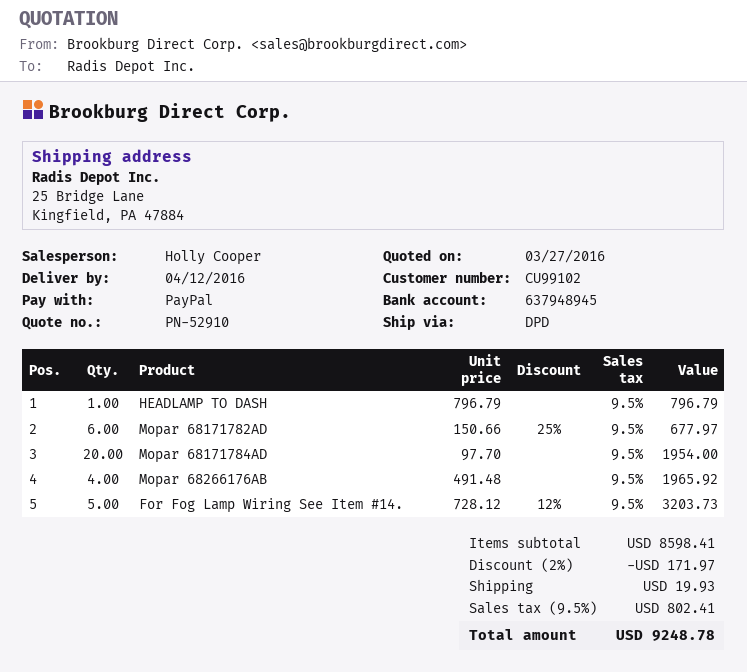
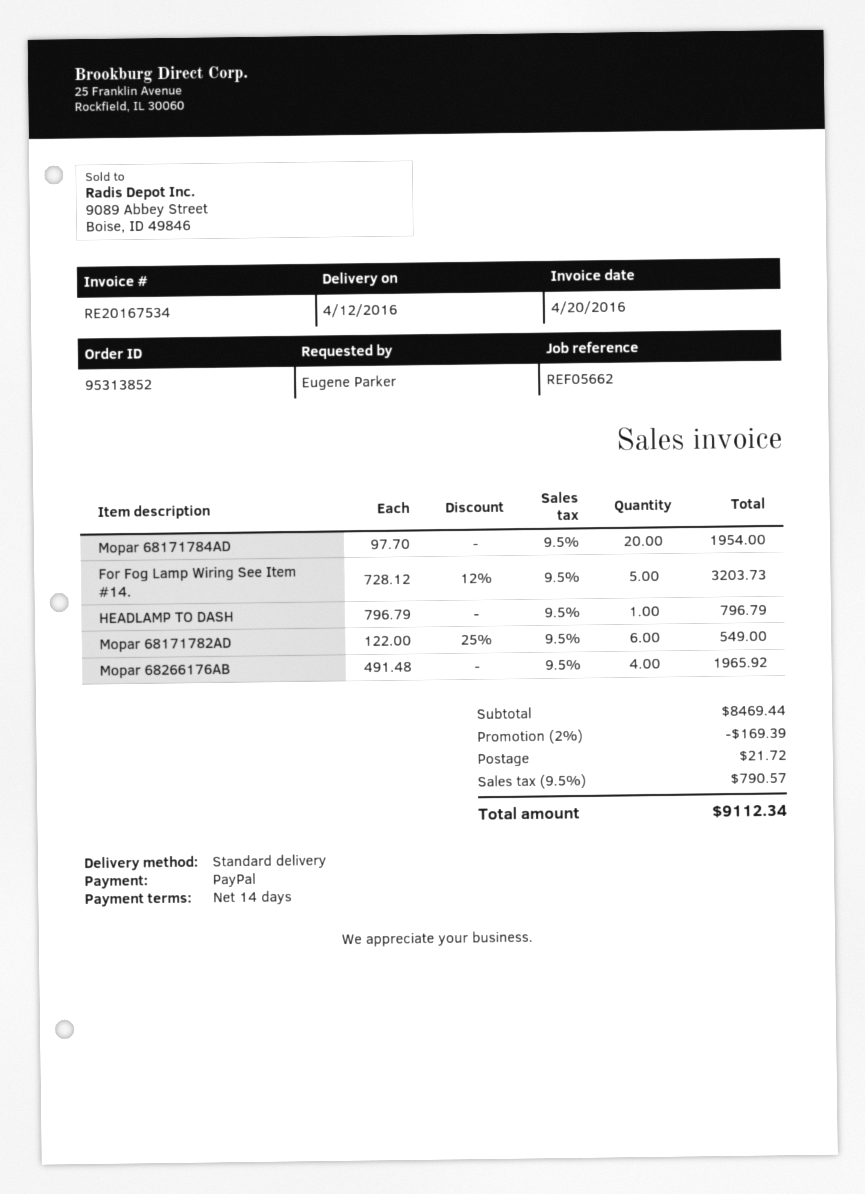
shipping method: DPD -> standard
Mopar 68171782AD: 6 x 150.66 - 25% = 677.97 -> 6 x 122.00 - 25% = 549.00
subtotal: 8598.41 -> 8469.44
discount: 2% = 171.97 -> 2% = 169.39
shipping: 19.93 -> 21.72
tax: 9.5% = 802.41 -> 9.5% = 790.57
total: 9248.78 -> 9112.34

